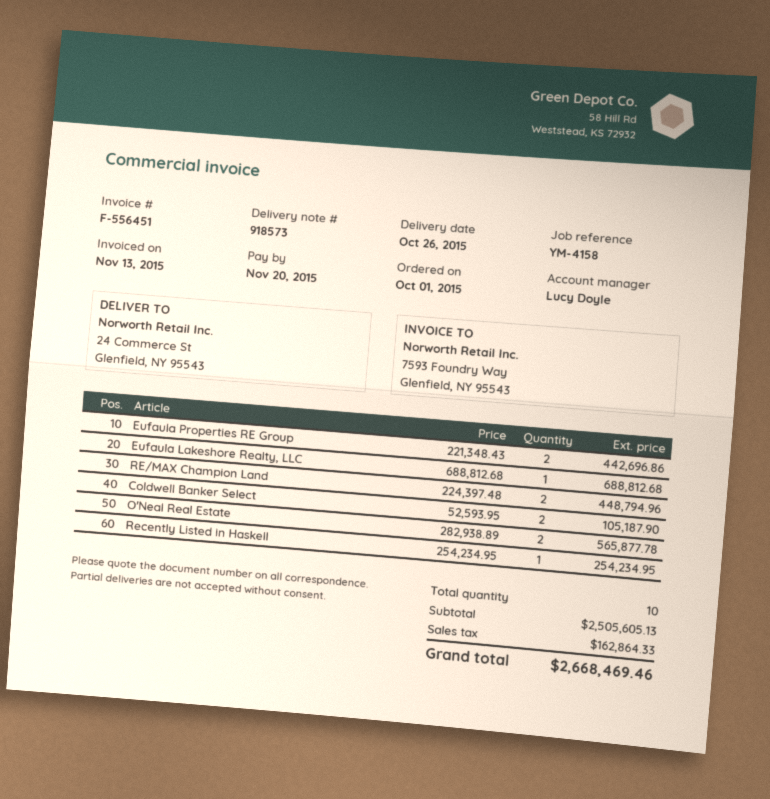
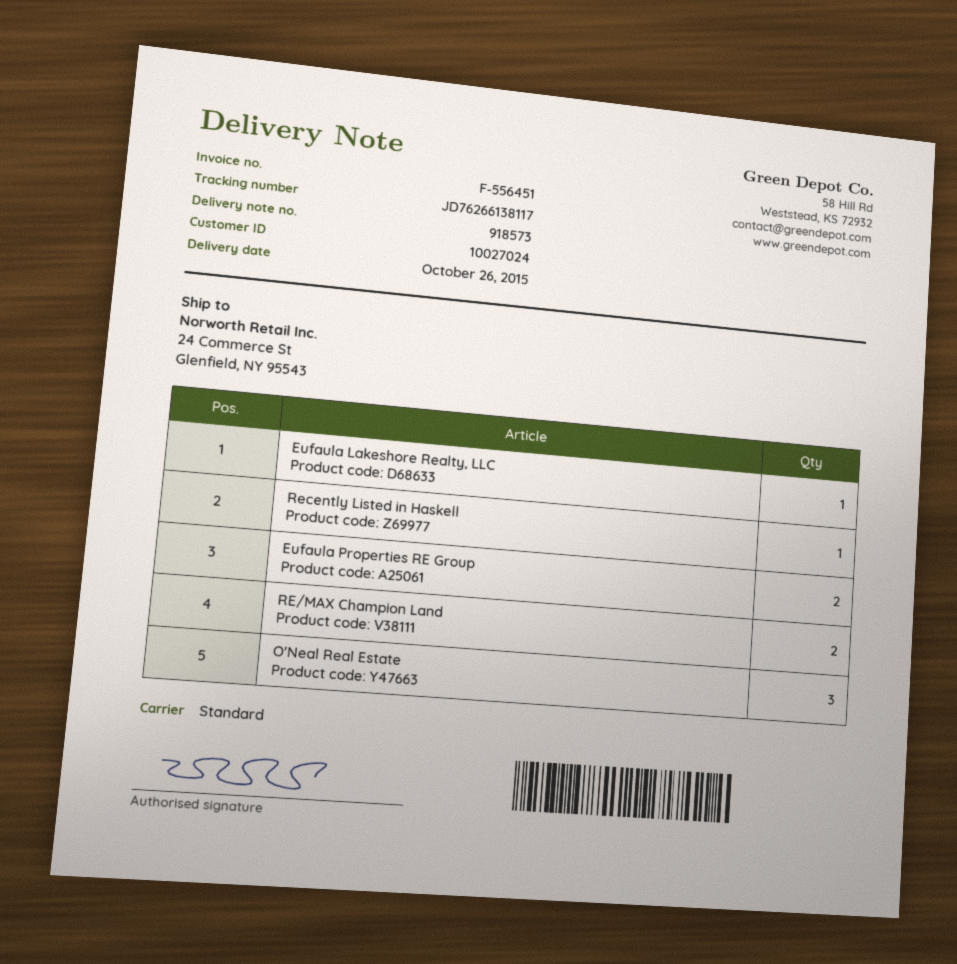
Coldwell Banker Select: 2 -> none
O'Neal Real Estate: 2 -> 3

